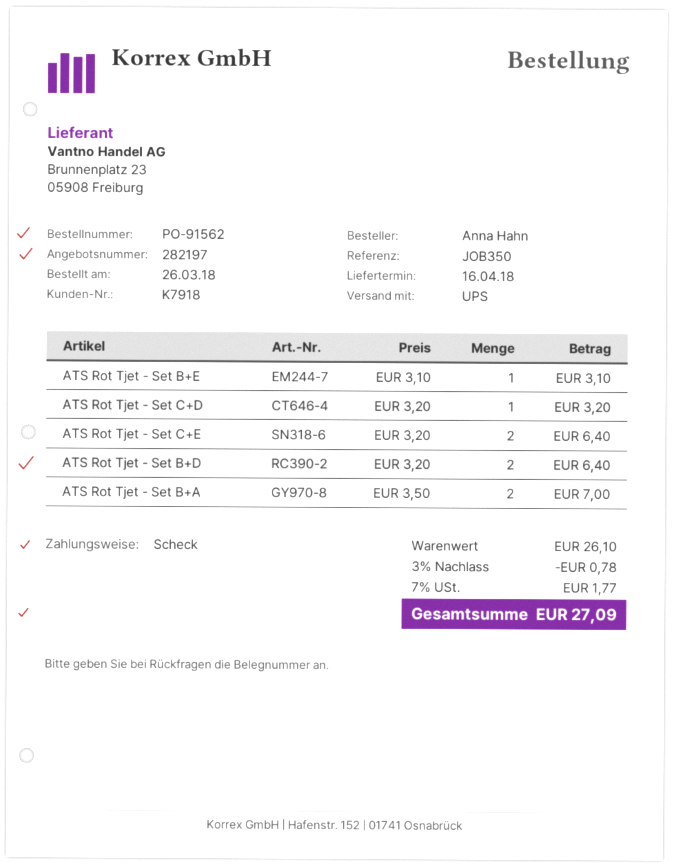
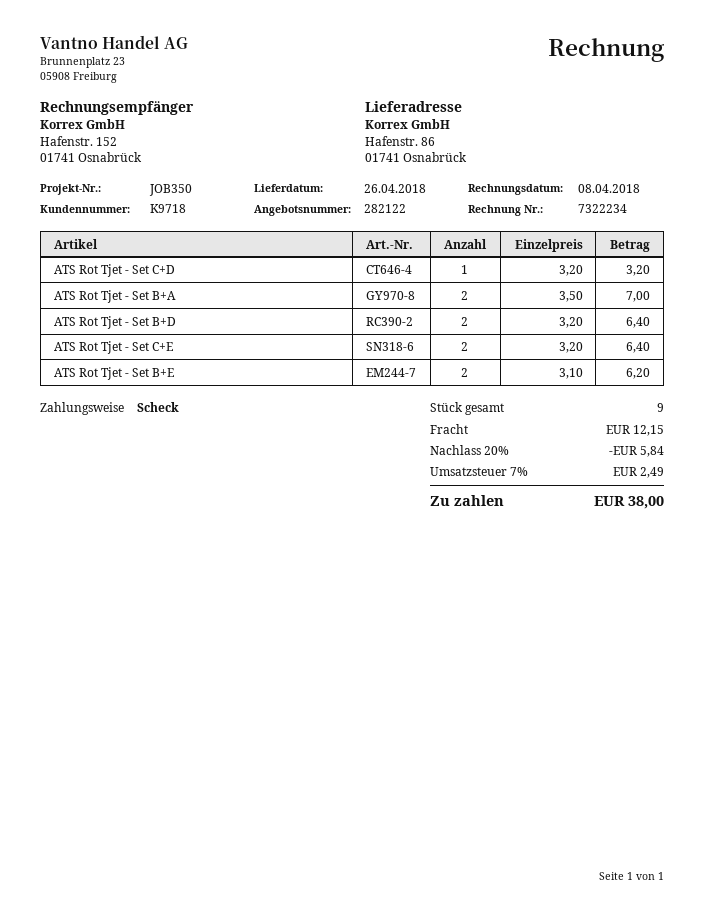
quote number: 282197 -> 282122
delivery date: 2018-04-16 -> 2018-04-26
customer number: K7918 -> K9718
ATS Rot Tjet - Set B+E: 1 x 3.10 = 3.10 -> 2 x 3.10 = 6.20
discount: 3% = 0.78 -> 20% = 5.84
shipping: none -> 12.15
tax: 7% = 1.77 -> 7% = 2.49
total: 27.09 -> 38.00

